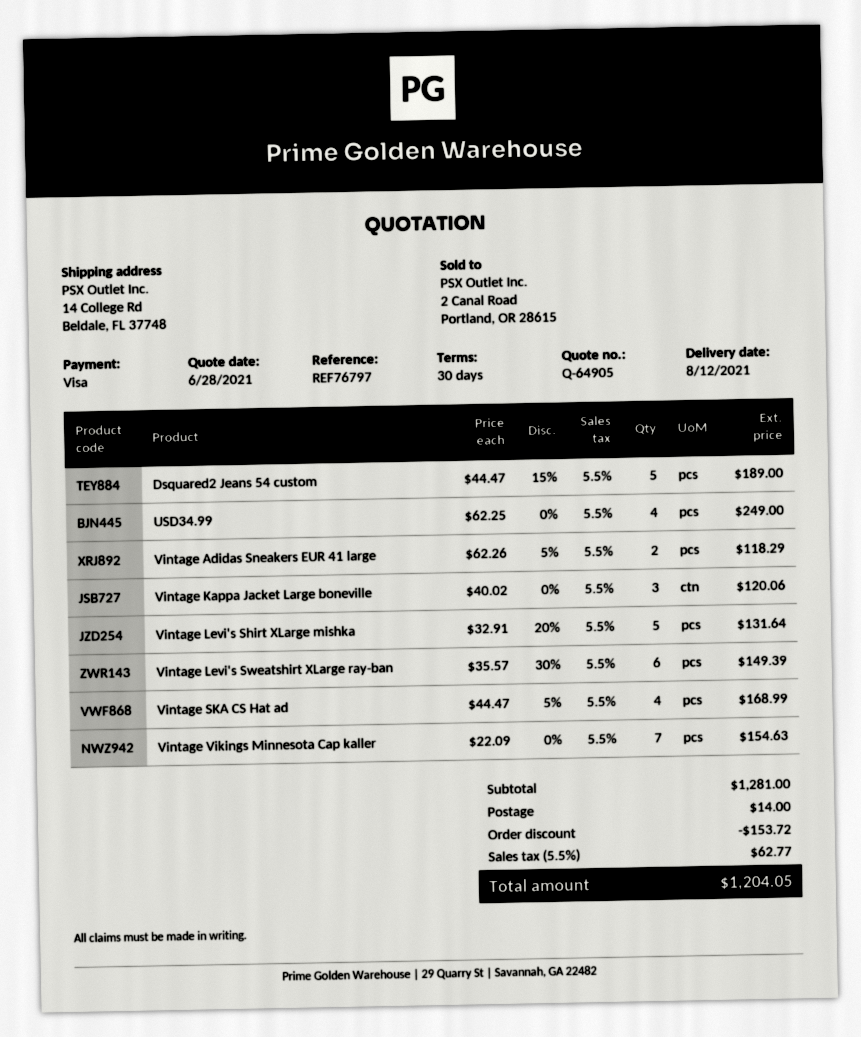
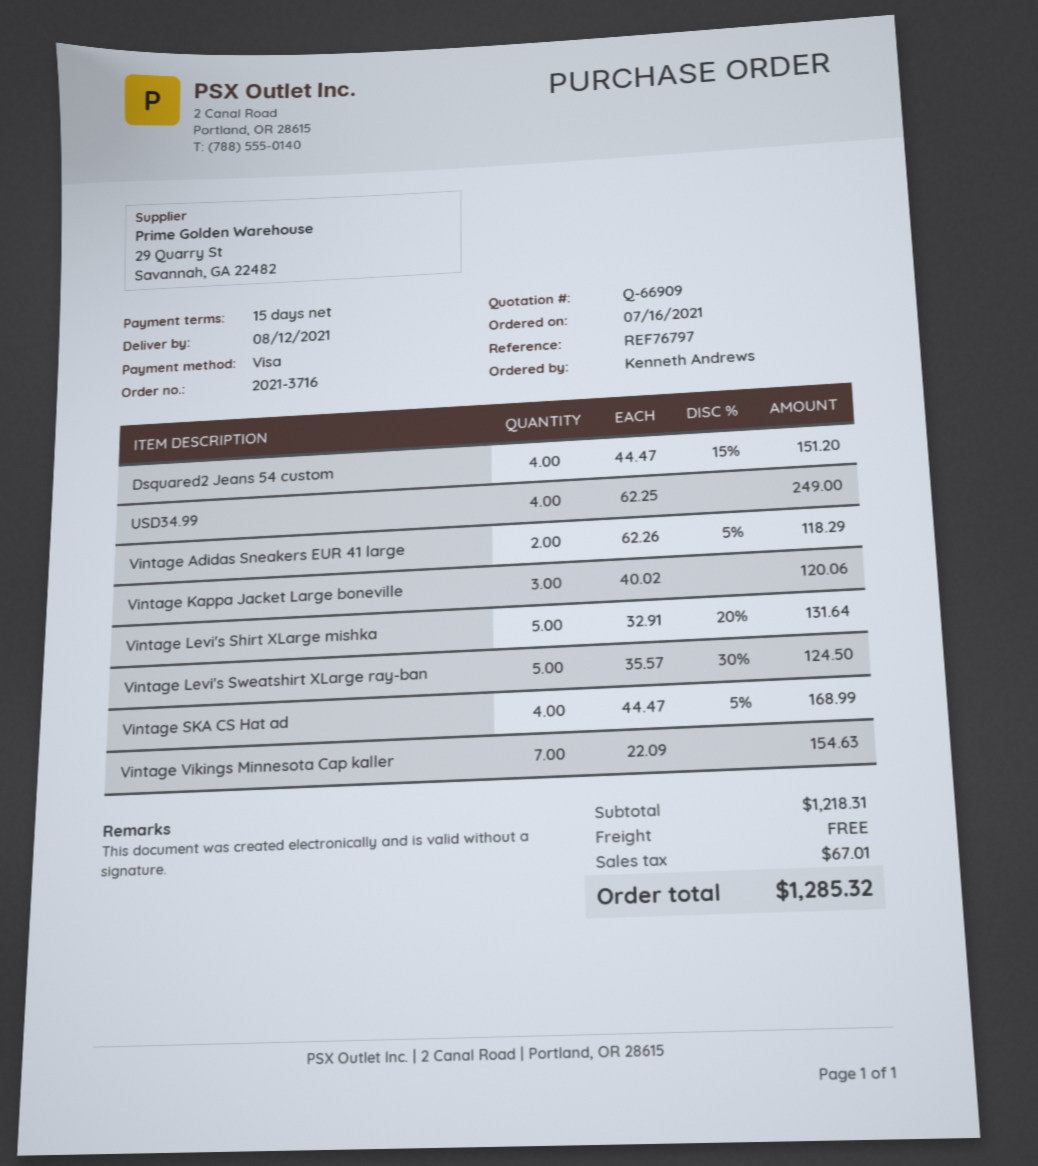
quote number: Q-64905 -> Q-66909
payment terms: 30 days -> 15 days
Dsquared2 Jeans 54 custom: 5 x 44.47 - 15% = 189.00 -> 4 x 44.47 - 15% = 151.20
Vintage Levi's Sweatshirt XLarge ray-ban: 6 x 35.57 - 30% = 149.39 -> 5 x 35.57 - 30% = 124.50
subtotal: 1281.00 -> 1218.31
discount: 153.72 -> none
shipping: 14.00 -> 0.00
tax: 62.77 -> 67.01
total: 1204.05 -> 1285.32

